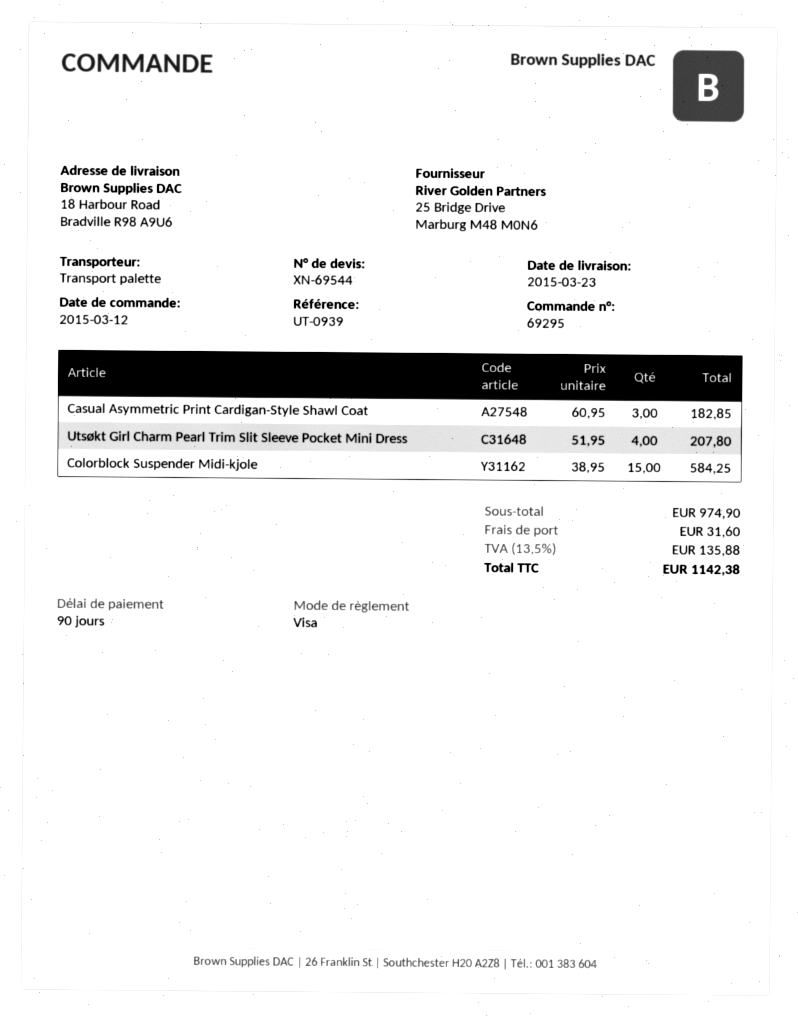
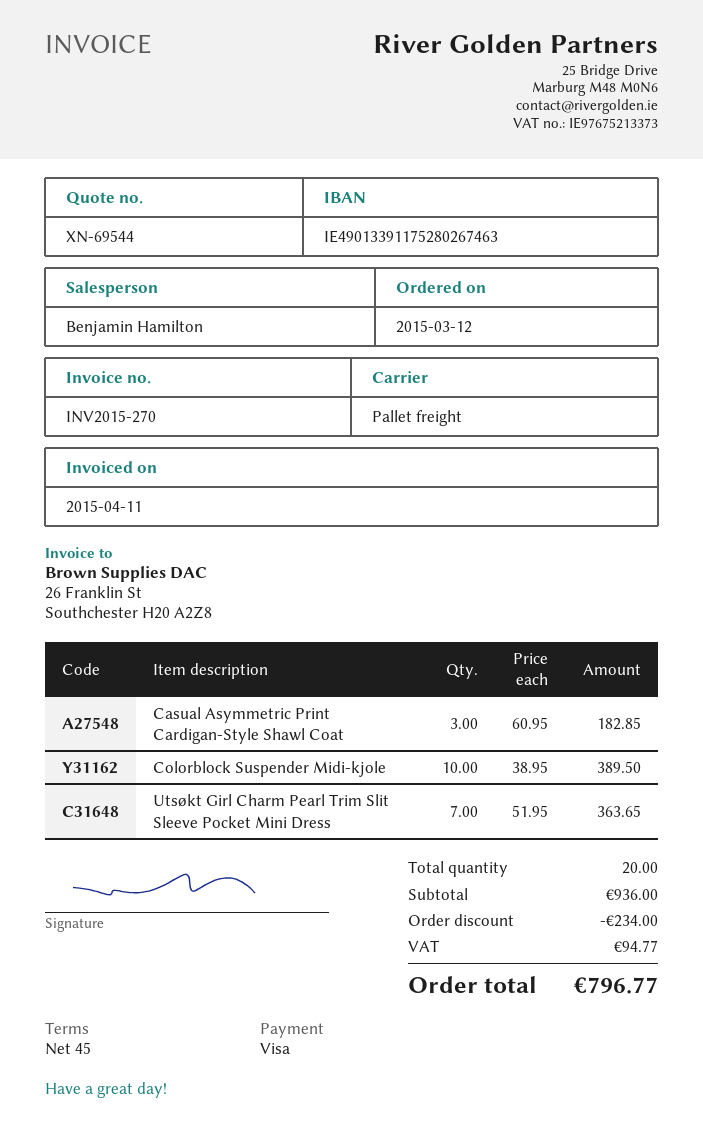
payment terms: 90 days -> 45 days
Utsøkt Girl Charm Pearl Trim Slit Sleeve Pocket Mini Dress: 4 x 51.95 = 207.80 -> 7 x 51.95 = 363.65
Colorblock Suspender Midi-kjole: 15 x 38.95 = 584.25 -> 10 x 38.95 = 389.50
subtotal: 974.90 -> 936.00
discount: none -> 234.00
shipping: 31.60 -> none
tax: 135.88 -> 94.77
total: 1142.38 -> 796.77

